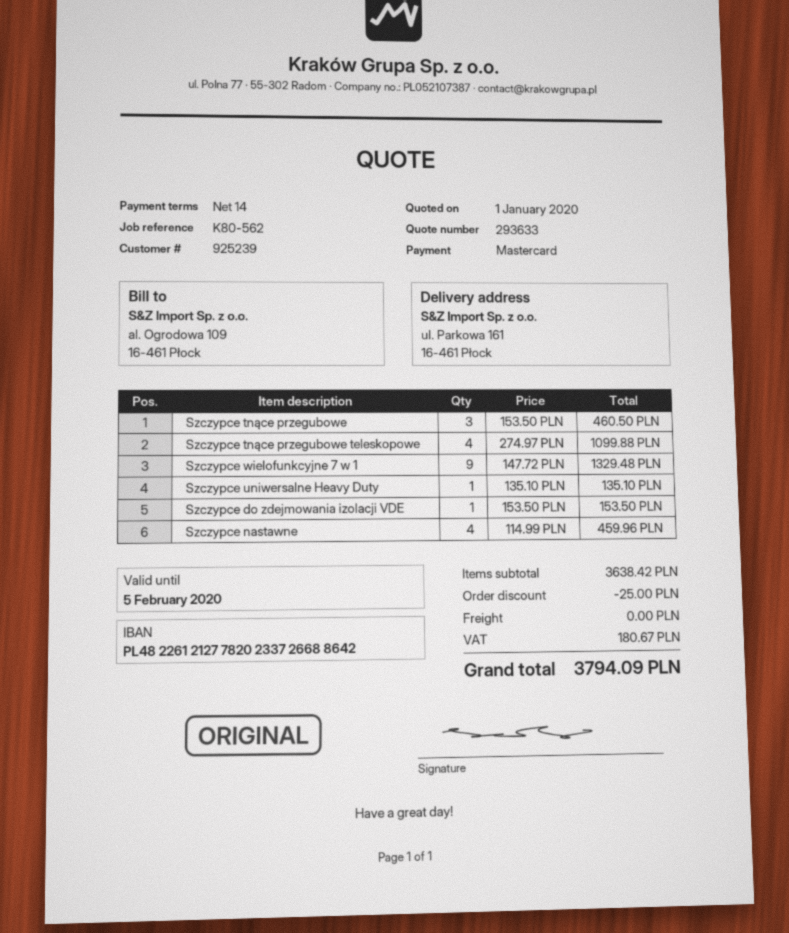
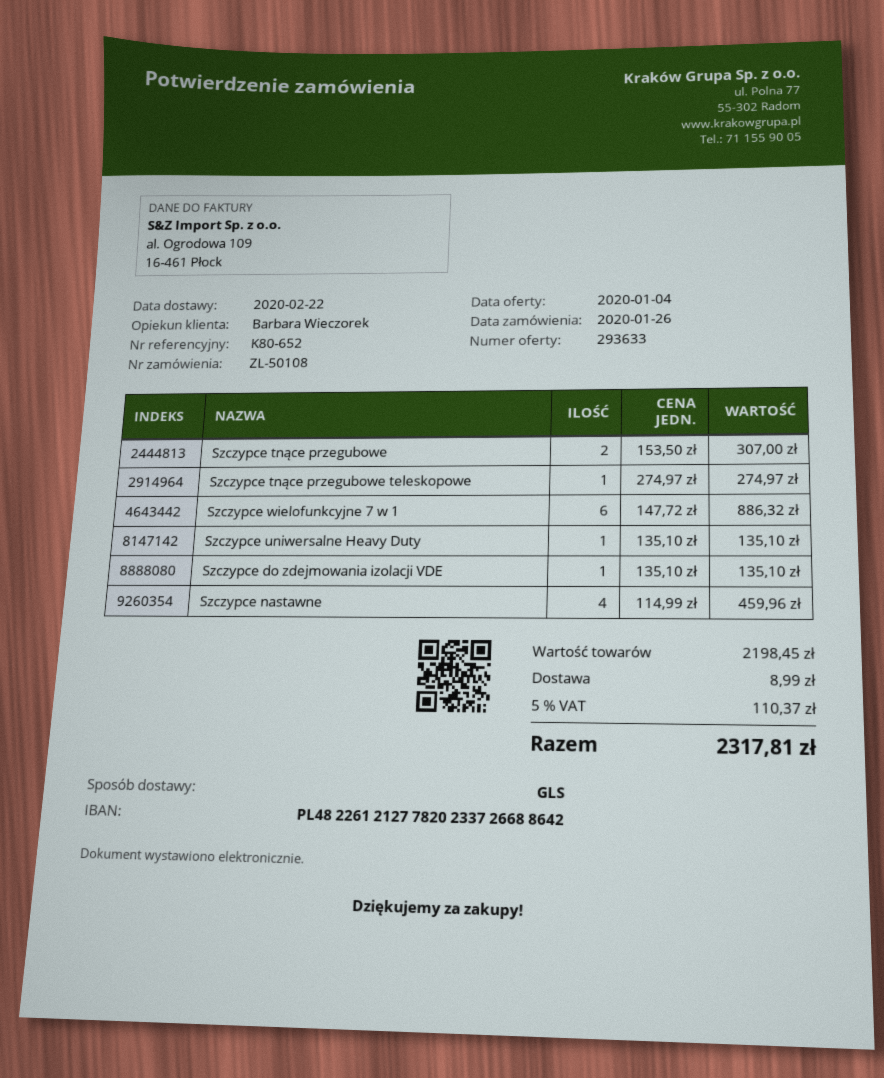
quote date: 2020-01-01 -> 2020-01-04
reference: K80-562 -> K80-652
Szczypce tnące przegubowe: 3 x 153.50 = 460.50 -> 2 x 153.50 = 307.00
Szczypce tnące przegubowe teleskopowe: 4 x 274.97 = 1099.88 -> 1 x 274.97 = 274.97
Szczypce wielofunkcyjne 7 w 1: 9 x 147.72 = 1329.48 -> 6 x 147.72 = 886.32
Szczypce do zdejmowania izolacji VDE: 1 x 153.50 = 153.50 -> 1 x 135.10 = 135.10
subtotal: 3638.42 -> 2198.45
discount: 25.00 -> none
shipping: 0.00 -> 8.99
tax: 180.67 -> 110.37
total: 3794.09 -> 2317.81

